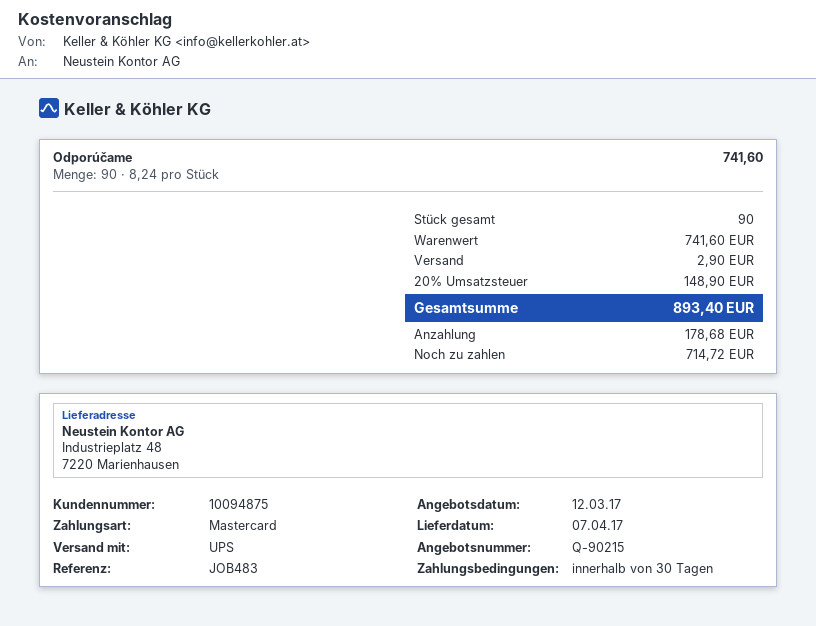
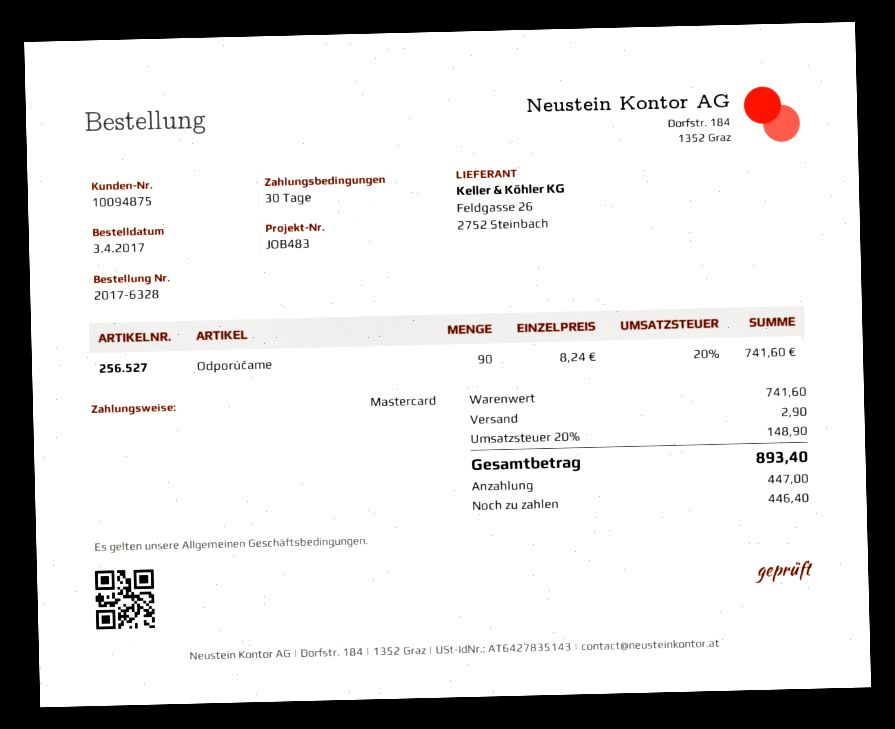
deposit: 178.68 -> 447.00
balance: 714.72 -> 446.40

